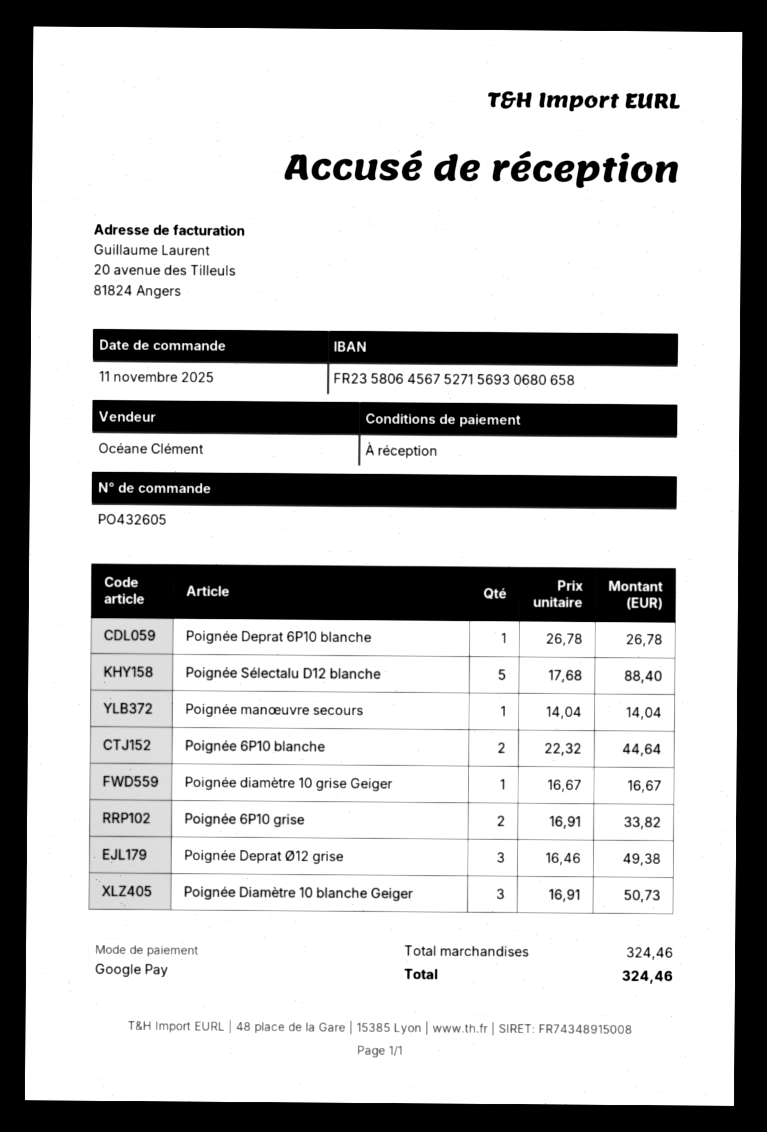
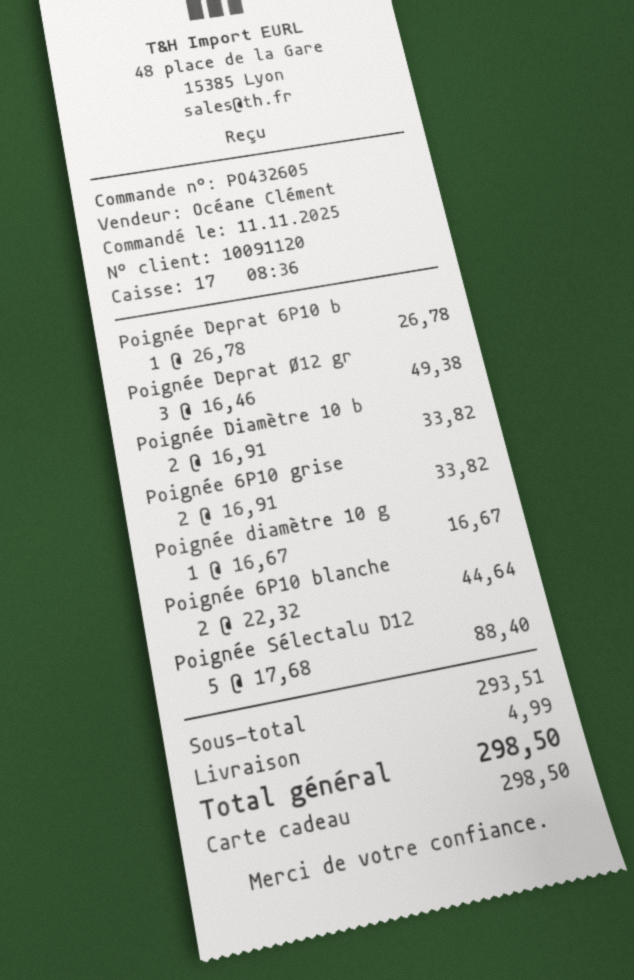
payment method: Google Pay -> gift card
Poignée manœuvre secours: 1 x 14.04 = 14.04 -> none
Poignée Diamètre 10 blanche Geiger: 3 x 16.91 = 50.73 -> 2 x 16.91 = 33.82
subtotal: 324.46 -> 293.51
shipping: none -> 4.99
total: 324.46 -> 298.50

